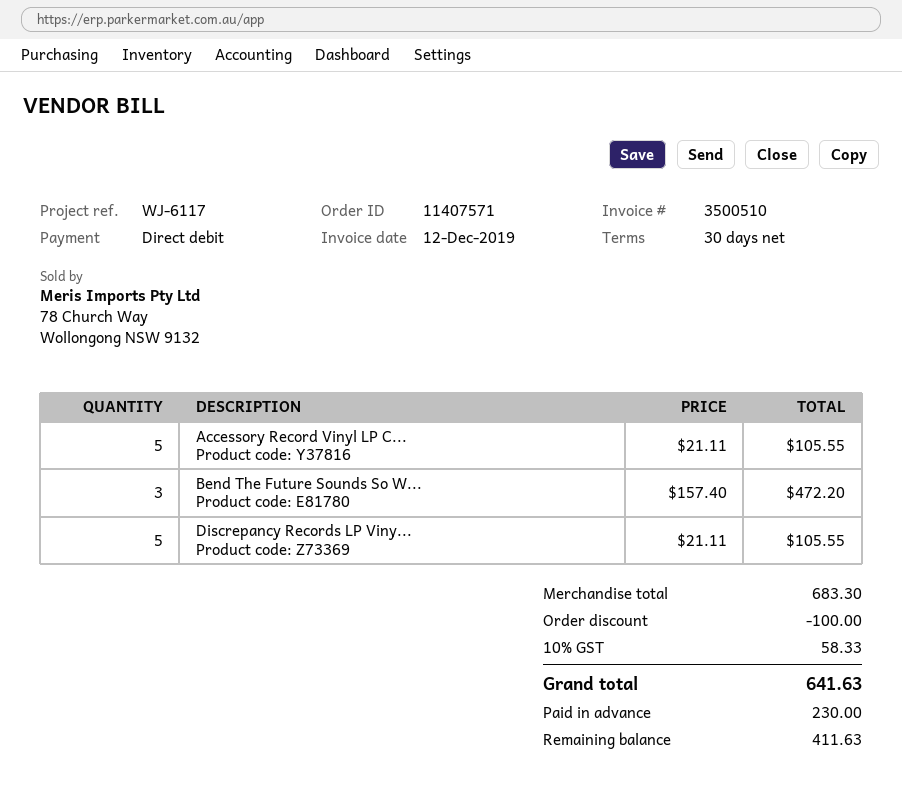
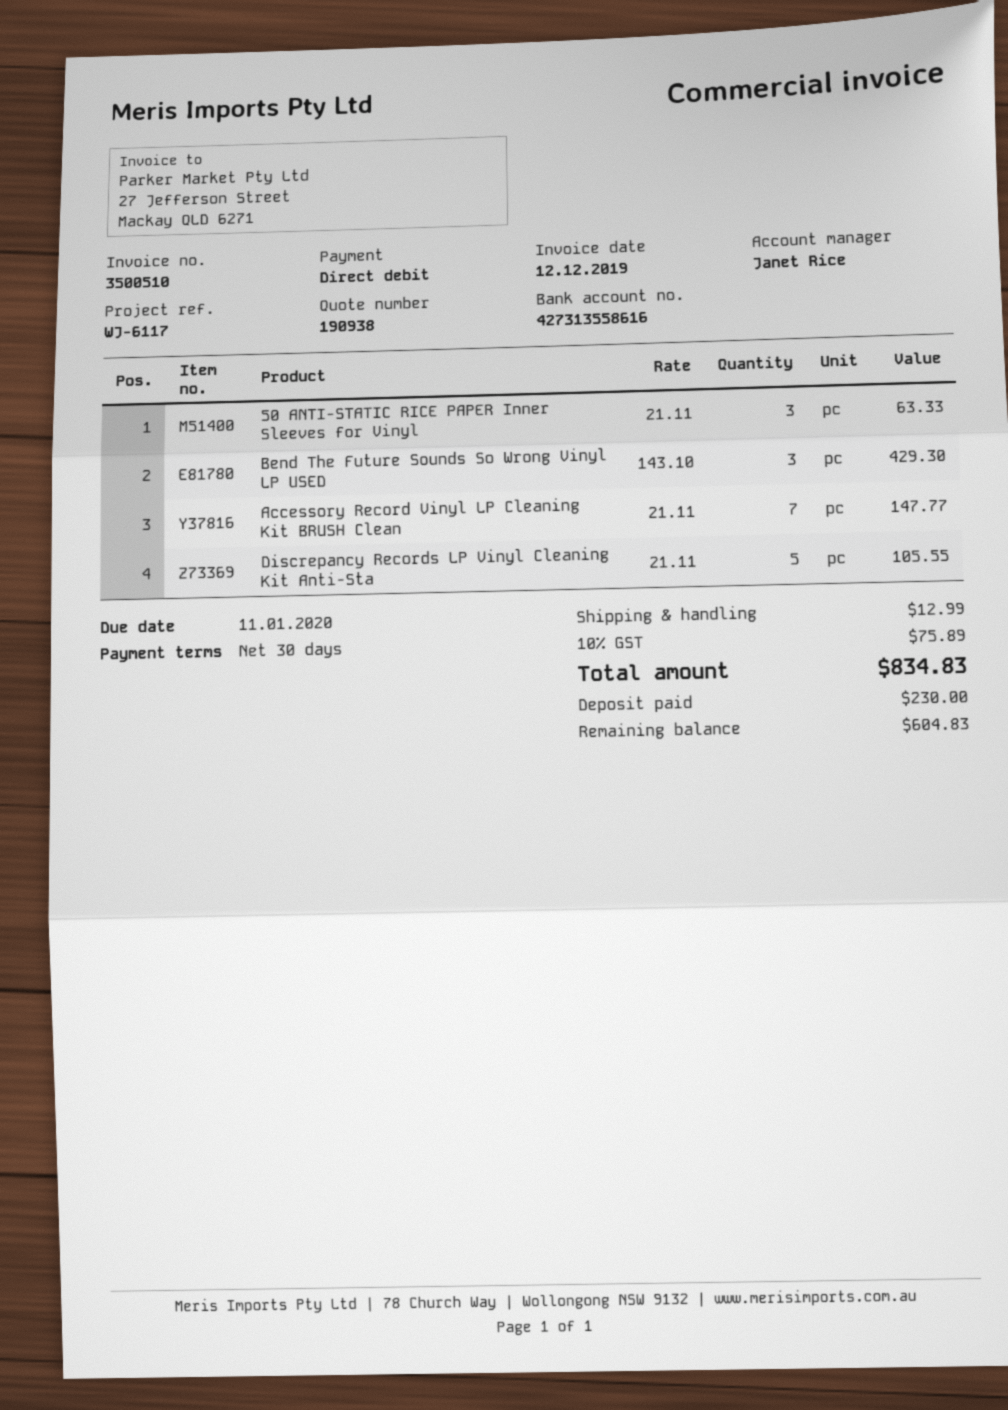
Accessory Record Vinyl LP C...: 5 x 21.11 = 105.55 -> 7 x 21.11 = 147.77
Bend The Future Sounds So W...: 3 x 157.40 = 472.20 -> 3 x 143.10 = 429.30
50 ANTI-STATIC RICE PAPER Inner Sleeves for Vinyl: none -> 3 x 21.11 = 63.33
discount: 100.00 -> none
shipping: none -> 12.99
tax: 10% = 58.33 -> 10% = 75.89
total: 641.63 -> 834.83
balance: 411.63 -> 604.83

